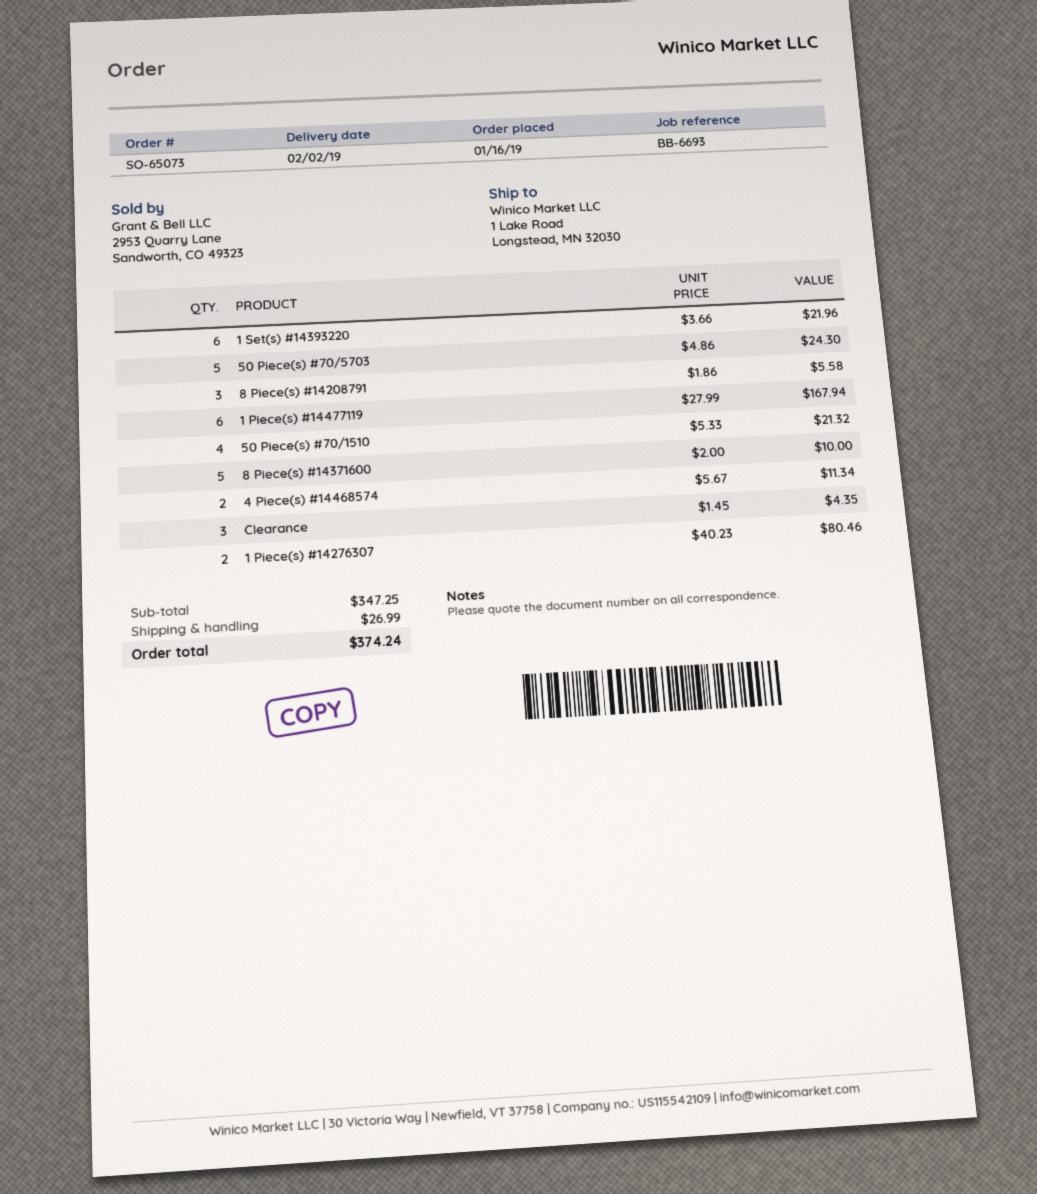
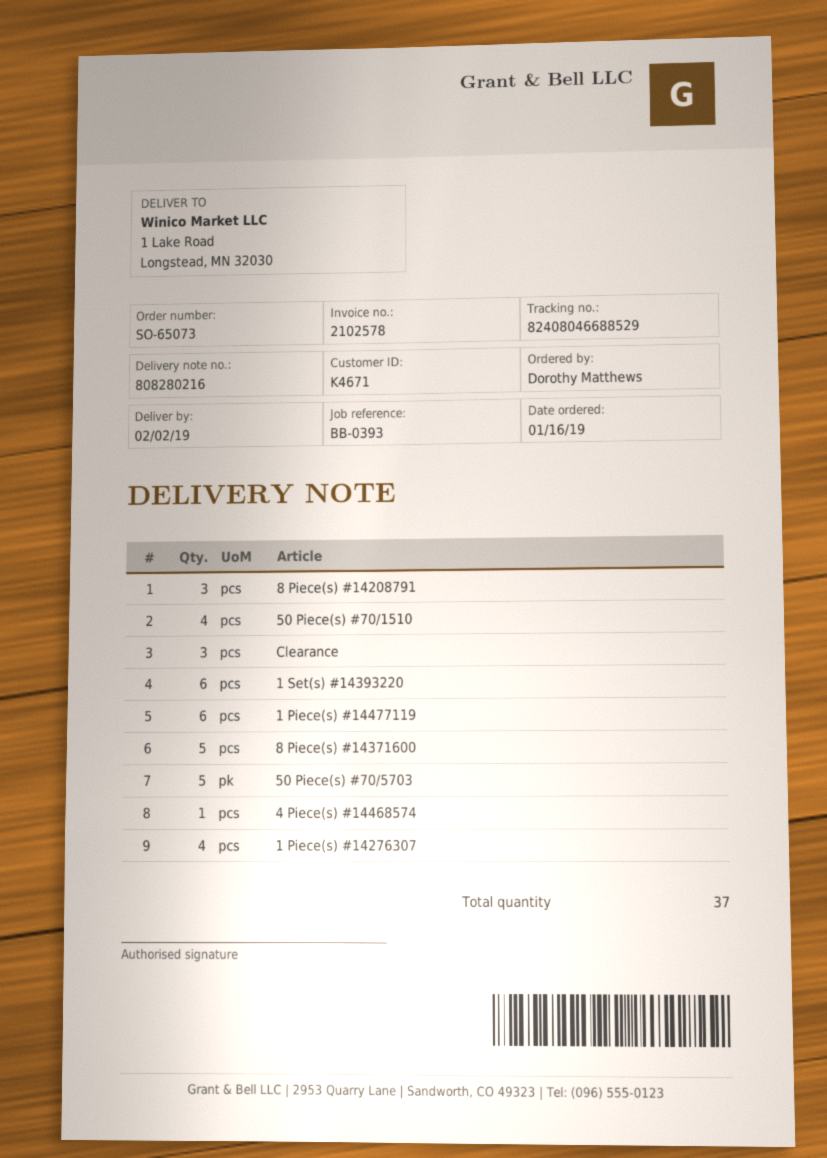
reference: BB-6693 -> BB-0393
4 Piece(s) #14468574: 2 -> 1
1 Piece(s) #14276307: 2 -> 4

